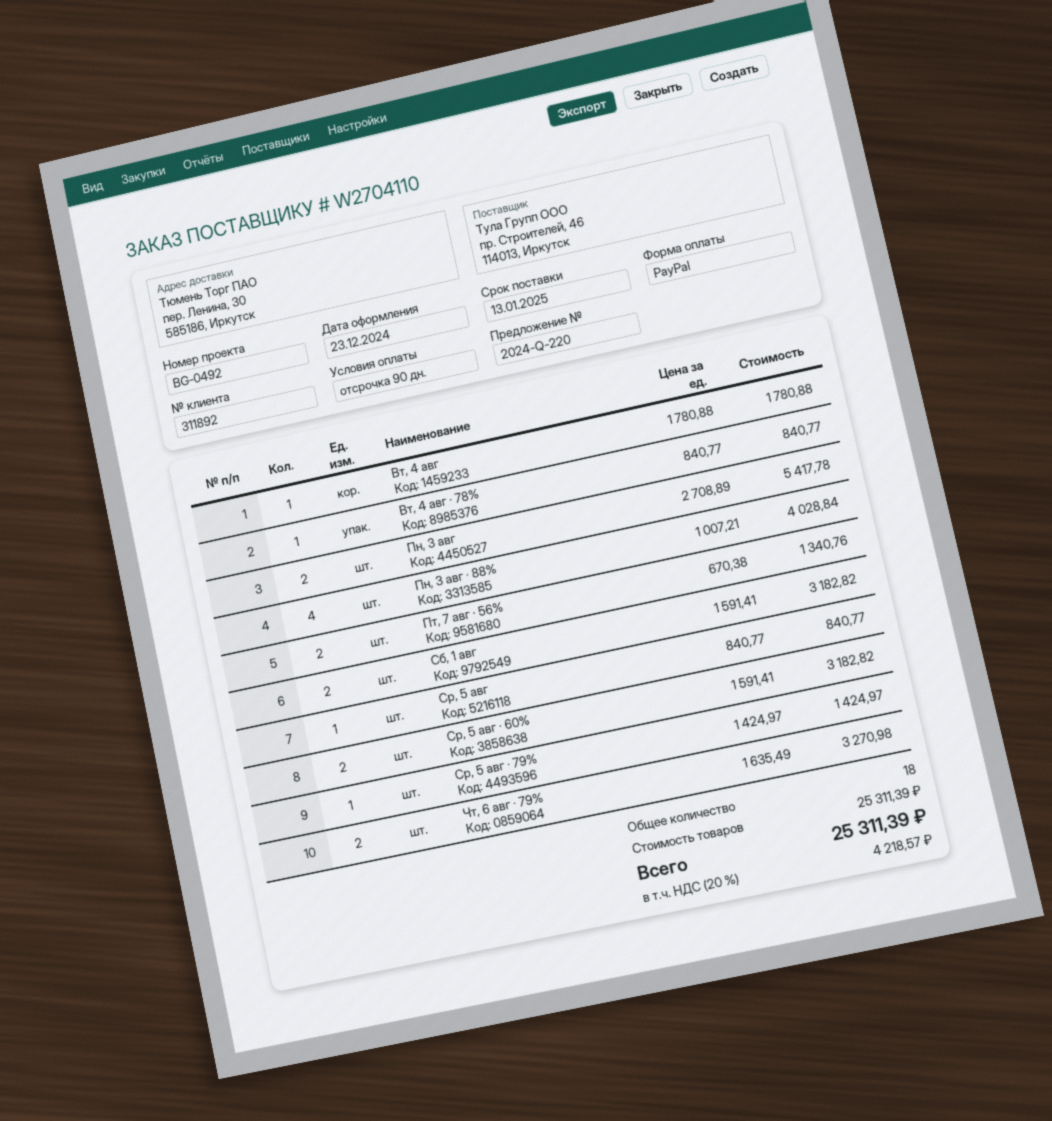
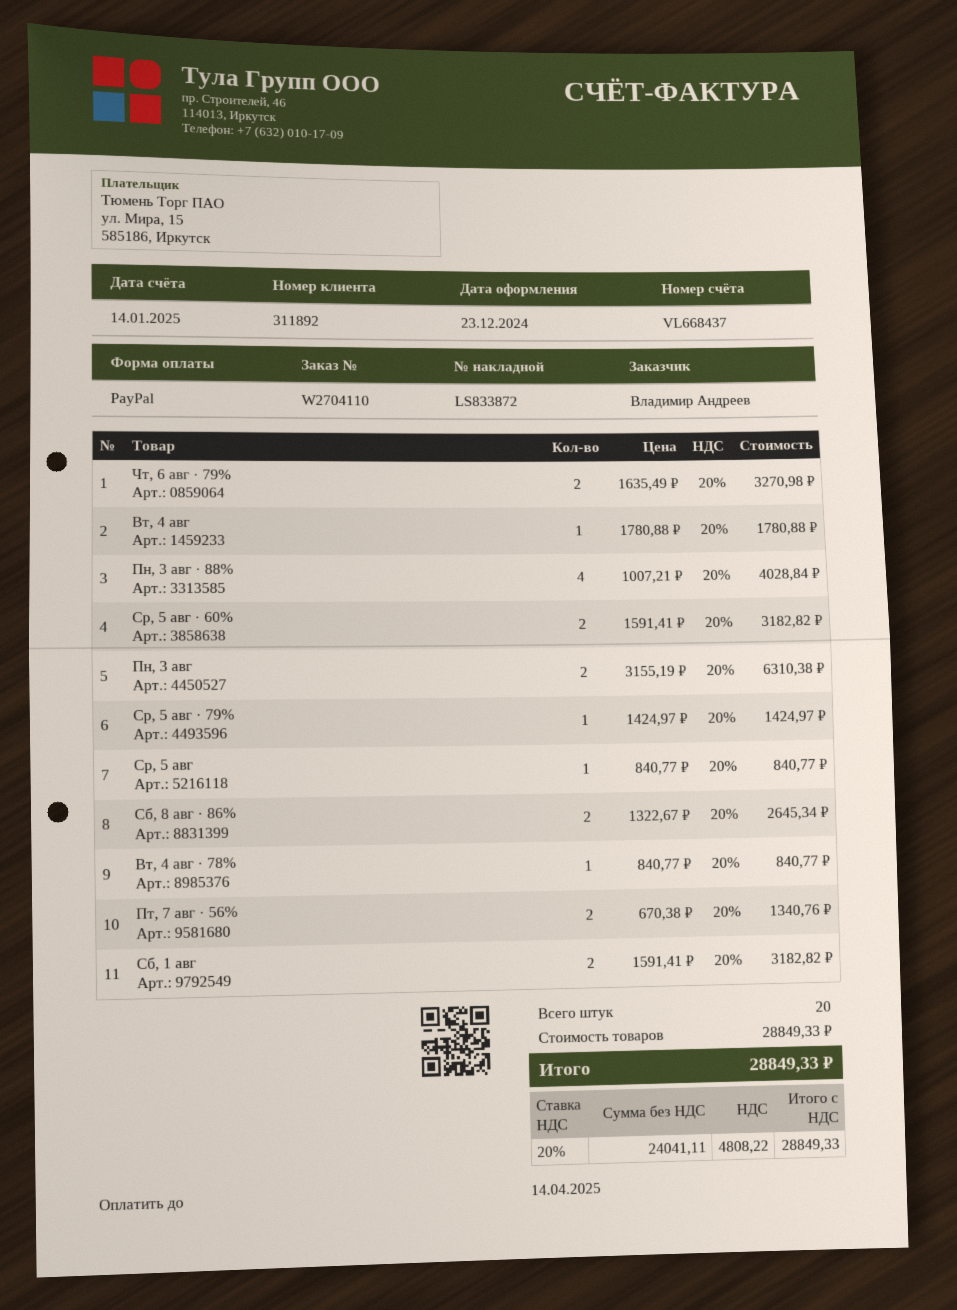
Пн, 3 авг: 2 x 2708.89 = 5417.78 -> 2 x 3155.19 = 6310.38
Сб, 8 авг · 86%: none -> 2 x 1322.67 = 2645.34
total quantity: 18 -> 20
subtotal: 25311.39 -> 28849.33
tax: 20% = 4218.57 -> 20% = 4808.22
total: 25311.39 -> 28849.33

